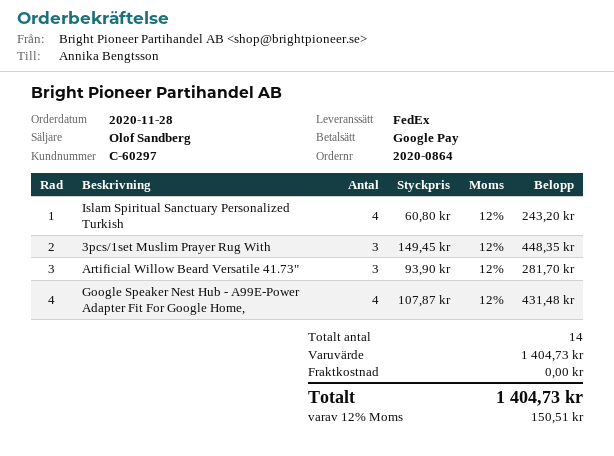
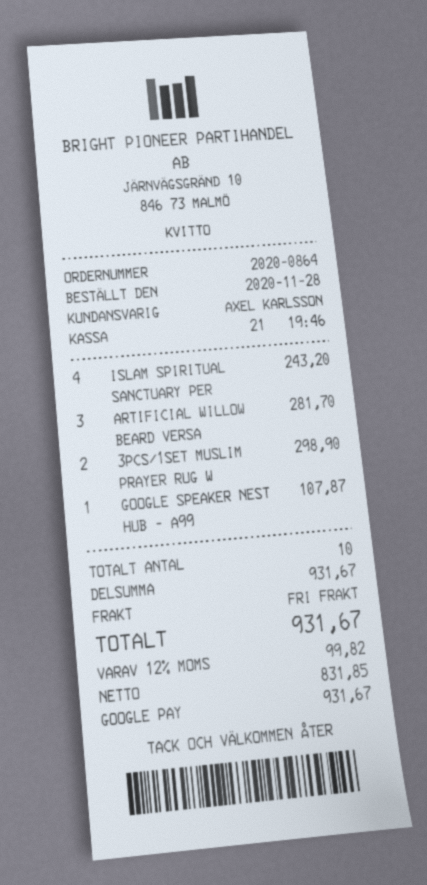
sales rep: Olof Sandberg -> AXEL KARLSSON
3pcs/1set Muslim Prayer Rug With: 3 for 448.35 -> 2 for 298.90
Google Speaker Nest Hub - A99E-Power Adapter Fit For Google Home,: 4 for 431.48 -> 1 for 107.87
total quantity: 14 -> 10
subtotal: 1404.73 -> 931.67
tax: 12% = 150.51 -> 12% = 99.82
total: 1404.73 -> 931.67

